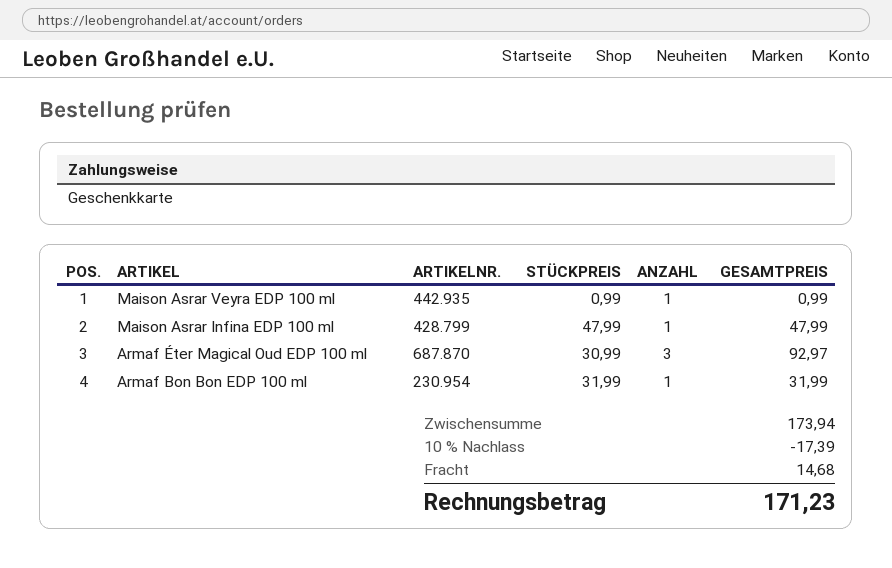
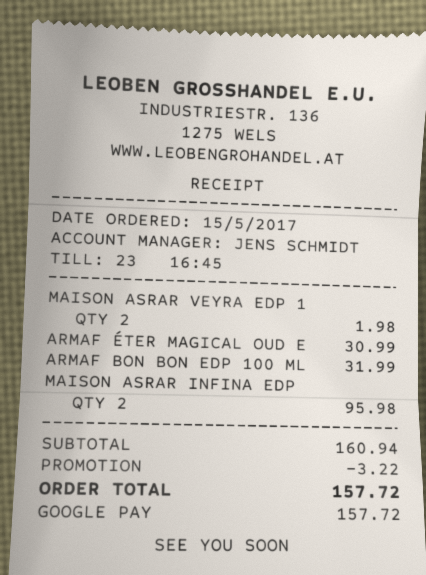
payment method: gift card -> Google Pay
Maison Asrar Veyra EDP 100 ml: 1 for 0.99 -> 2 for 1.98
Maison Asrar Infina EDP 100 ml: 1 for 47.99 -> 2 for 95.98
Armaf Éter Magical Oud EDP 100 ml: 3 for 92.97 -> 1 for 30.99
subtotal: 173.94 -> 160.94
discount: 17.39 -> 3.22
shipping: 14.68 -> none
total: 171.23 -> 157.72

